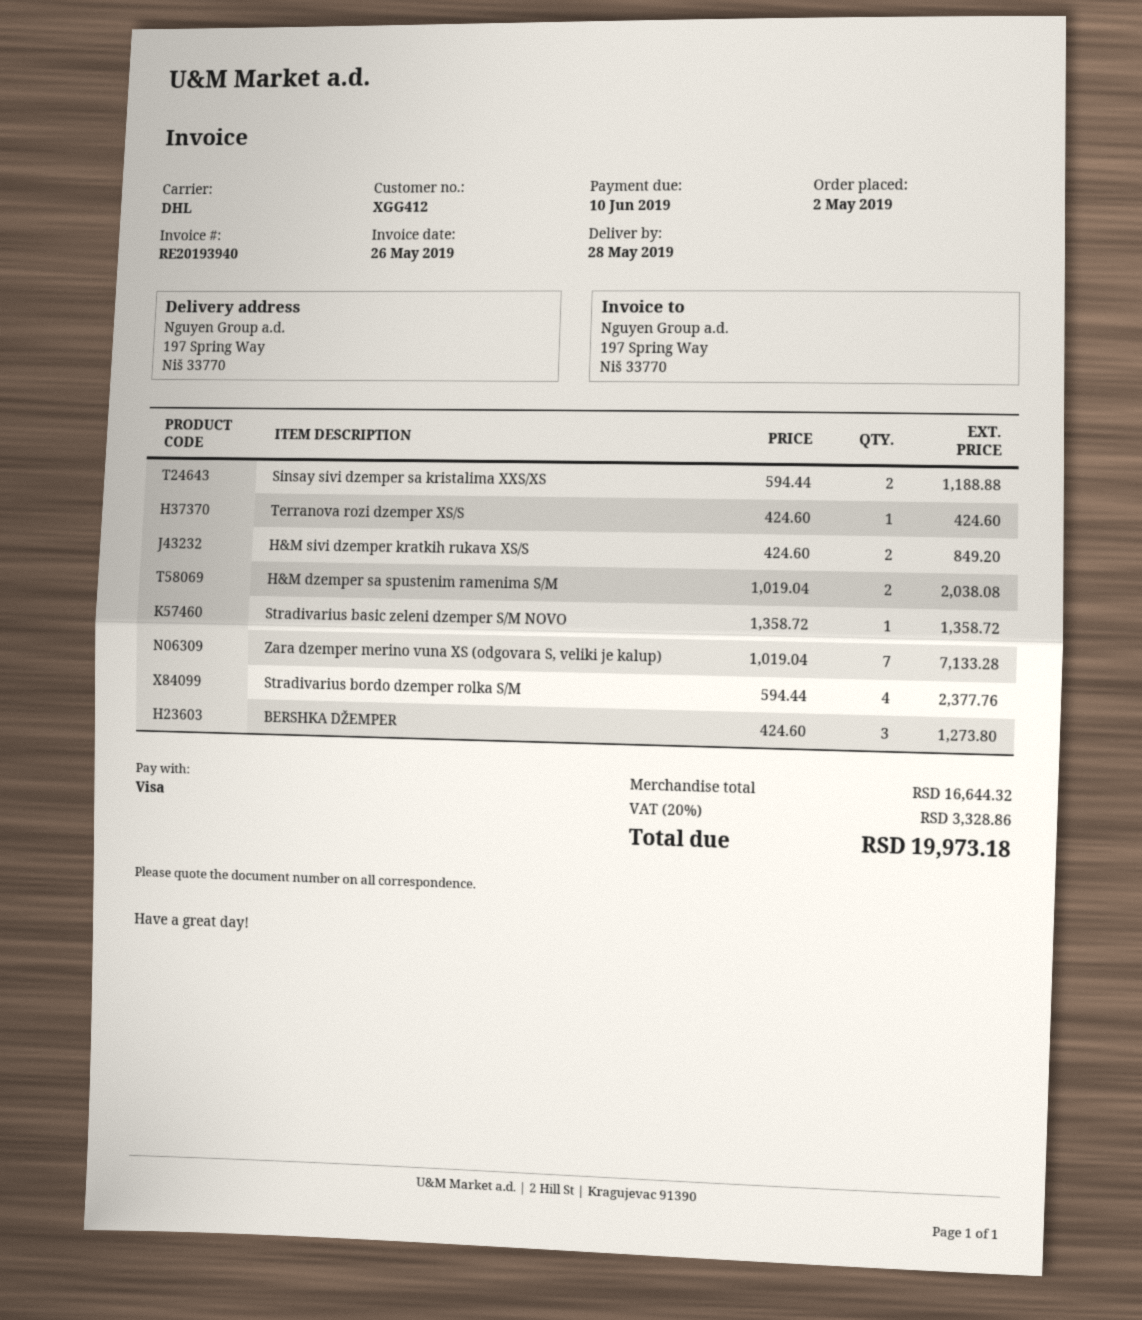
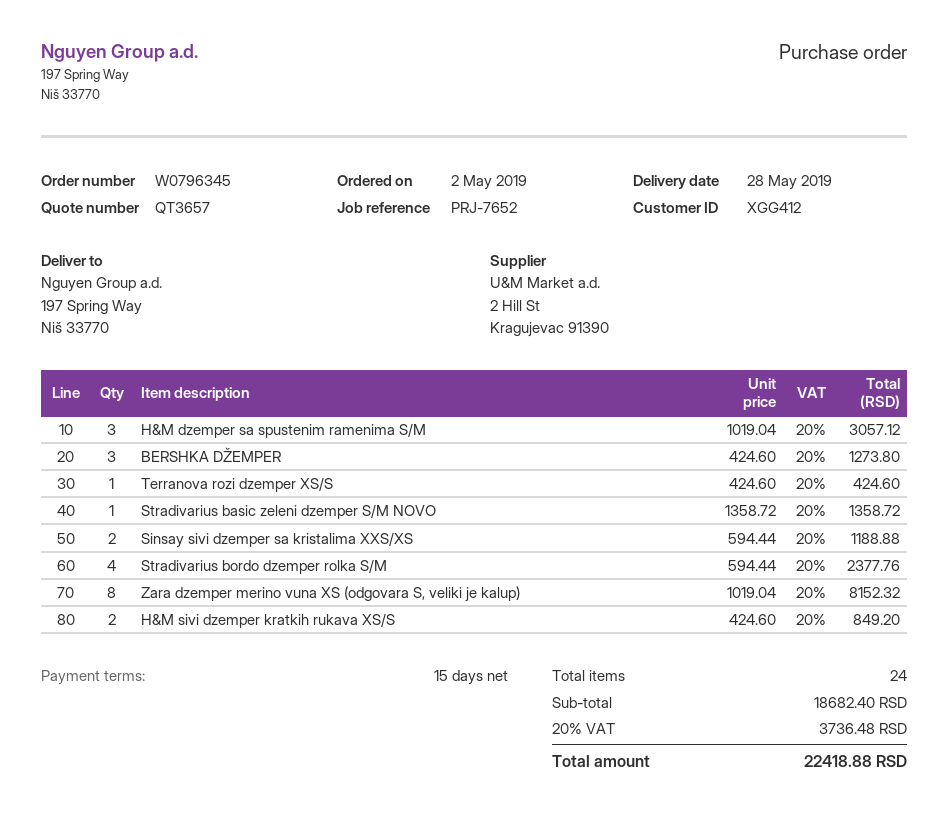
H&M dzemper sa spustenim ramenima S/M: 2 x 1019.04 = 2038.08 -> 3 x 1019.04 = 3057.12
Zara dzemper merino vuna XS (odgovara S, veliki je kalup): 7 x 1019.04 = 7133.28 -> 8 x 1019.04 = 8152.32
subtotal: 16644.32 -> 18682.40
tax: 20% = 3328.86 -> 20% = 3736.48
total: 19973.18 -> 22418.88

